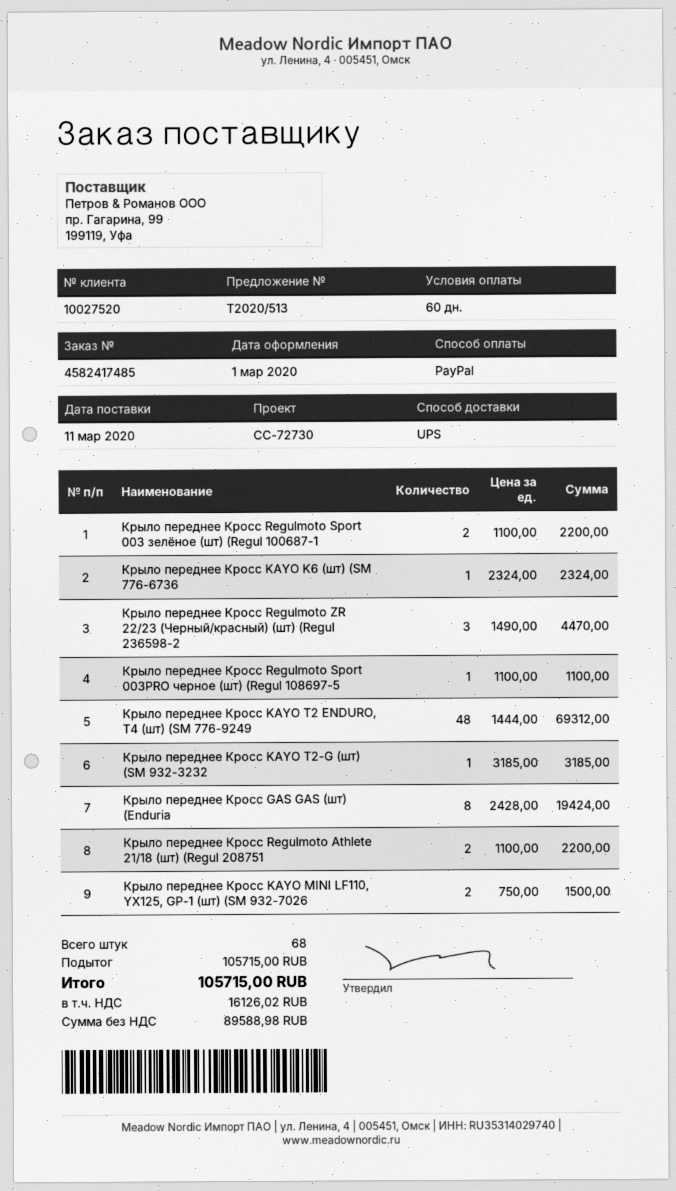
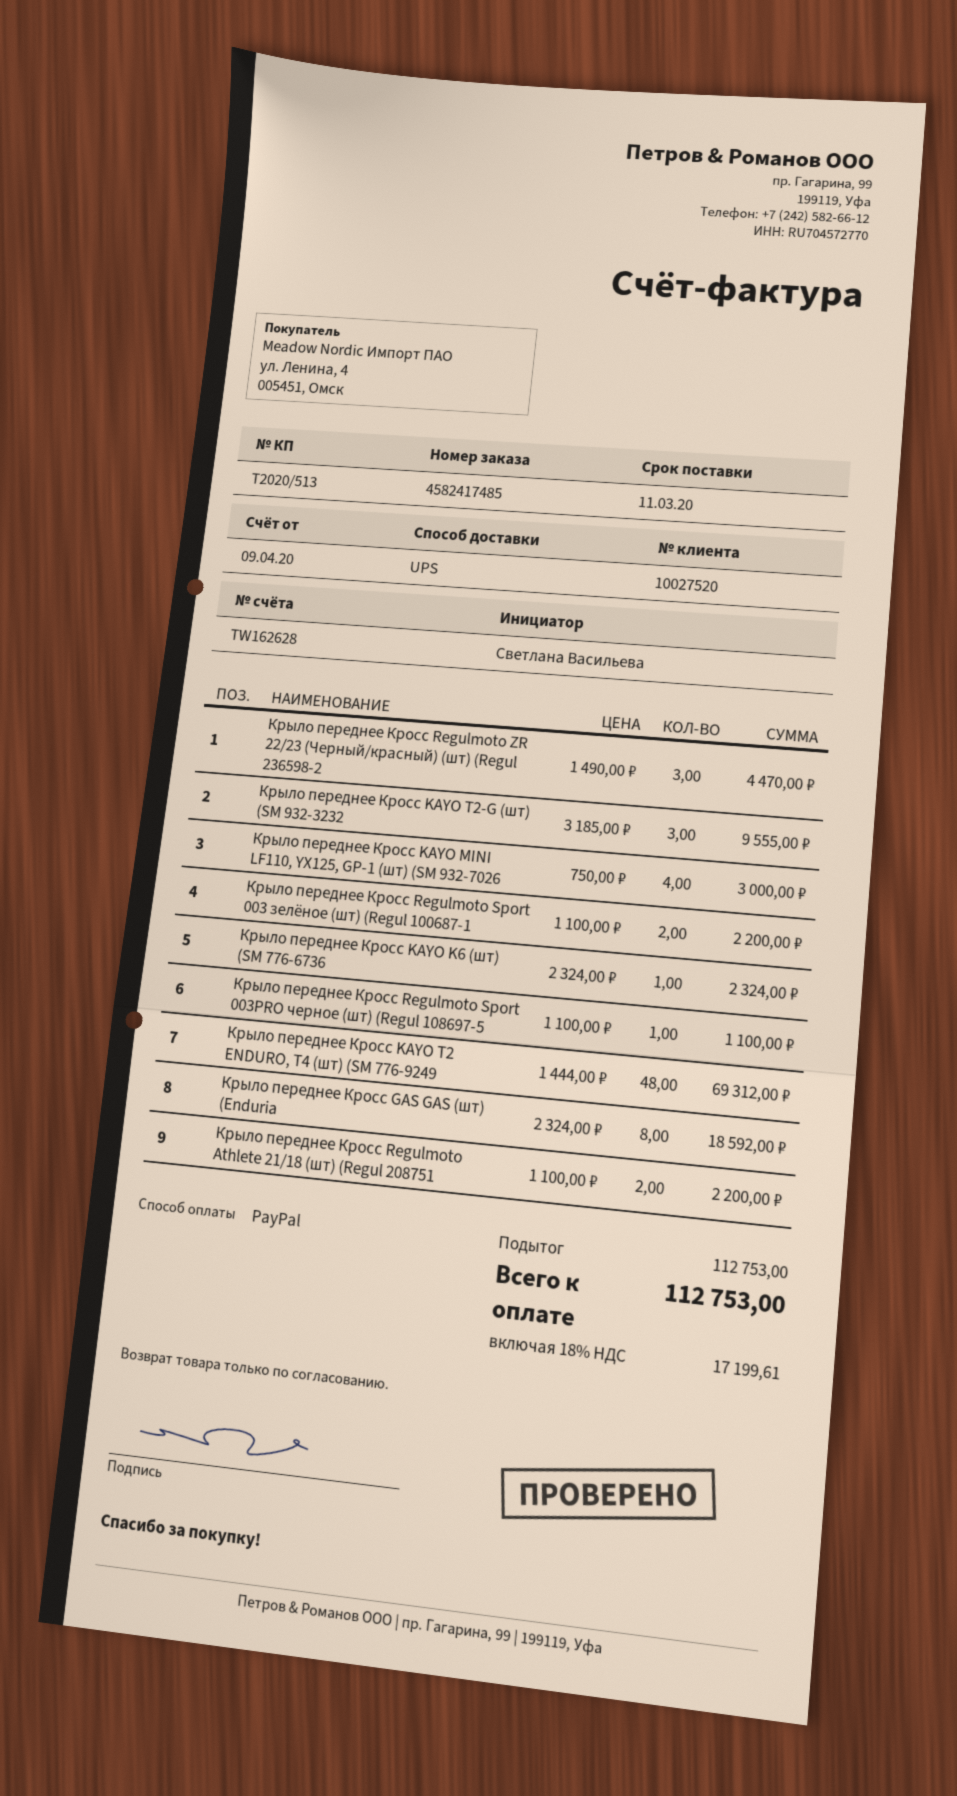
Крыло переднее Кросс KAYO T2-G (шт) (SM 932-3232: 1 x 3185.00 = 3185.00 -> 3 x 3185.00 = 9555.00
Крыло переднее Кросс GAS GAS (шт) (Enduria: 8 x 2428.00 = 19424.00 -> 8 x 2324.00 = 18592.00
Крыло переднее Кросс KAYO MINI LF110, YX125, GP-1 (шт) (SM 932-7026: 2 x 750.00 = 1500.00 -> 4 x 750.00 = 3000.00
subtotal: 105715.00 -> 112753.00
tax: 16126.02 -> 17199.61
total: 105715.00 -> 112753.00

